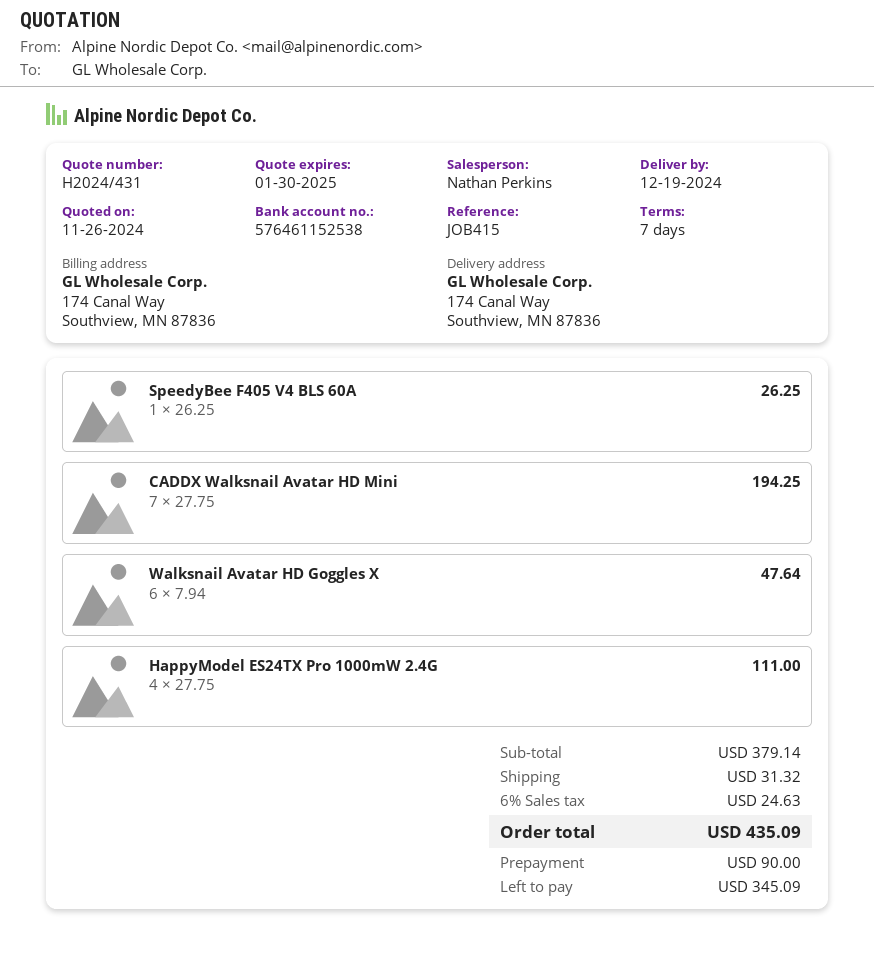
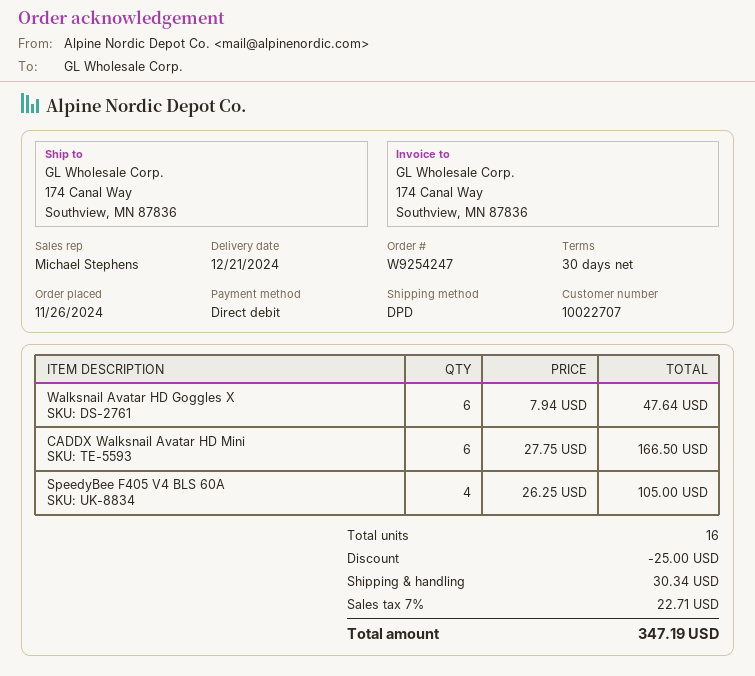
delivery date: 2024-12-19 -> 2024-12-21
payment terms: 7 days -> 30 days
sales rep: Nathan Perkins -> Michael Stephens
SpeedyBee F405 V4 BLS 60A: 1 x 26.25 = 26.25 -> 4 x 26.25 = 105.00
CADDX Walksnail Avatar HD Mini: 7 x 27.75 = 194.25 -> 6 x 27.75 = 166.50
HappyModel ES24TX Pro 1000mW 2.4G: 4 x 27.75 = 111.00 -> none
discount: none -> 25.00
shipping: 31.32 -> 30.34
tax: 6% = 24.63 -> 7% = 22.71
total: 435.09 -> 347.19

